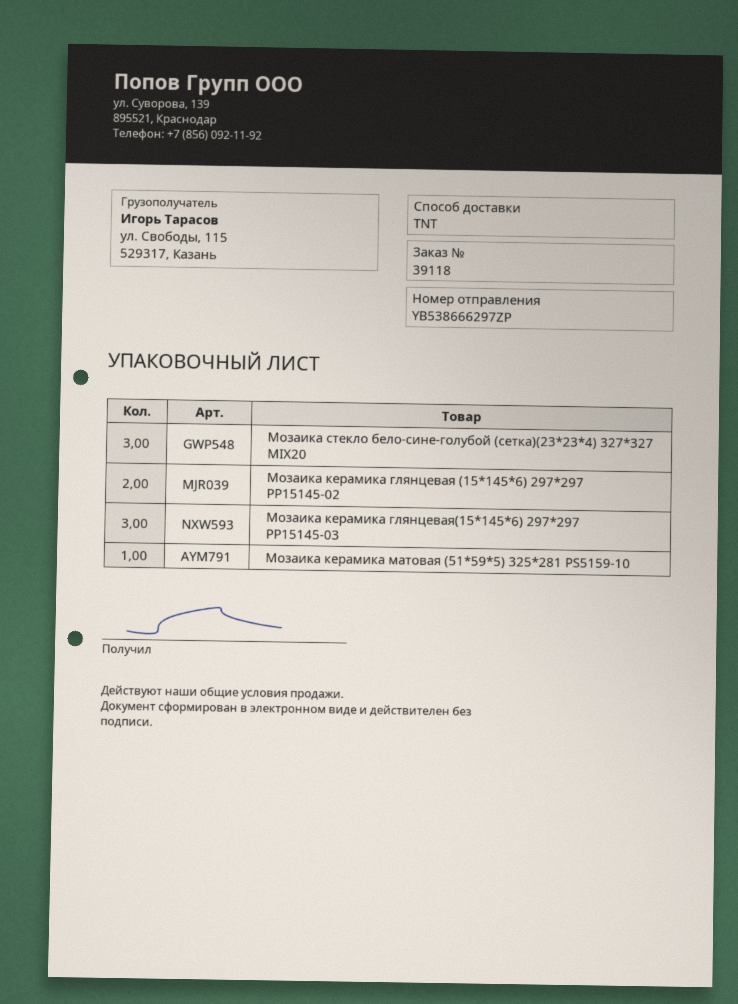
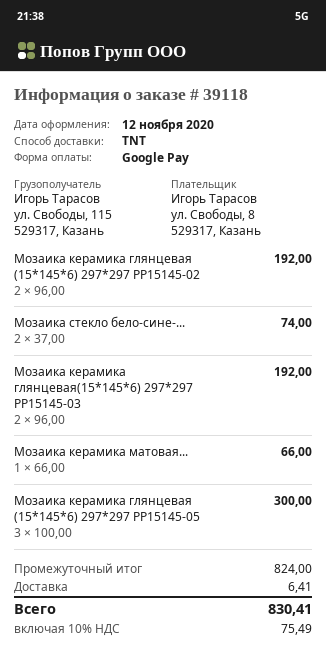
Мозаика стекло бело-сине-голубой (сетка)(23*23*4) 327*327 MIX20: 3 -> 2
Мозаика керамика глянцевая(15*145*6) 297*297 PP15145-03: 3 -> 2
Мозаика керамика глянцевая (15*145*6) 297*297 PP15145-05: none -> 3

